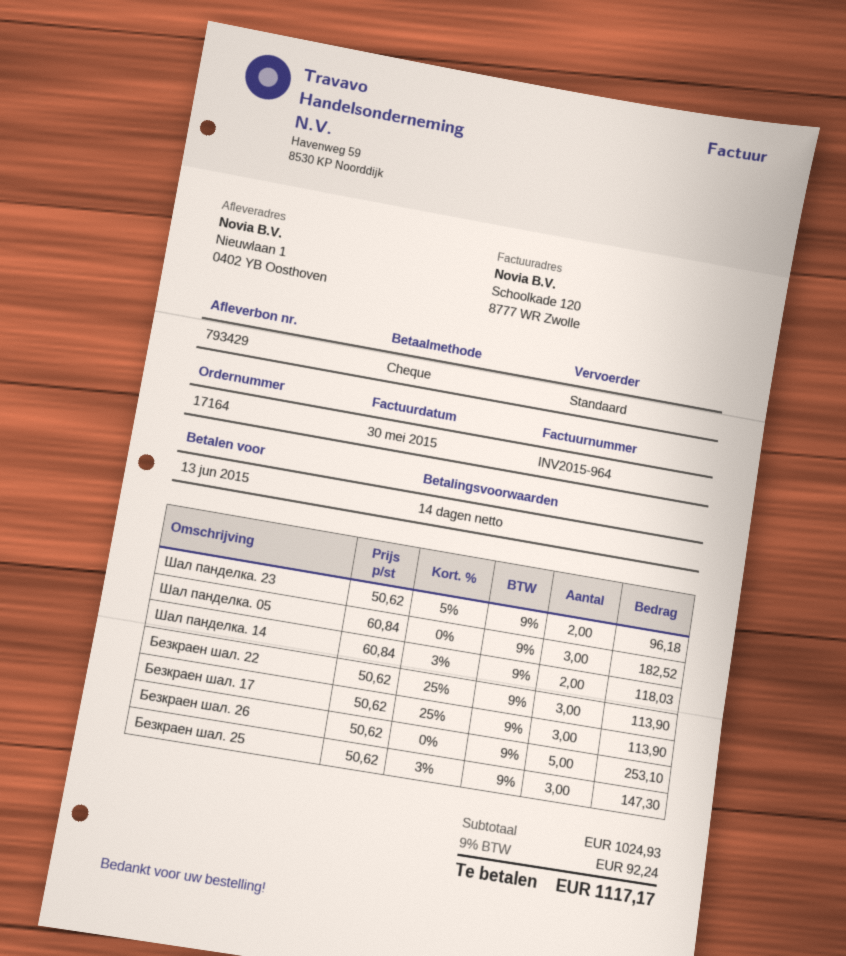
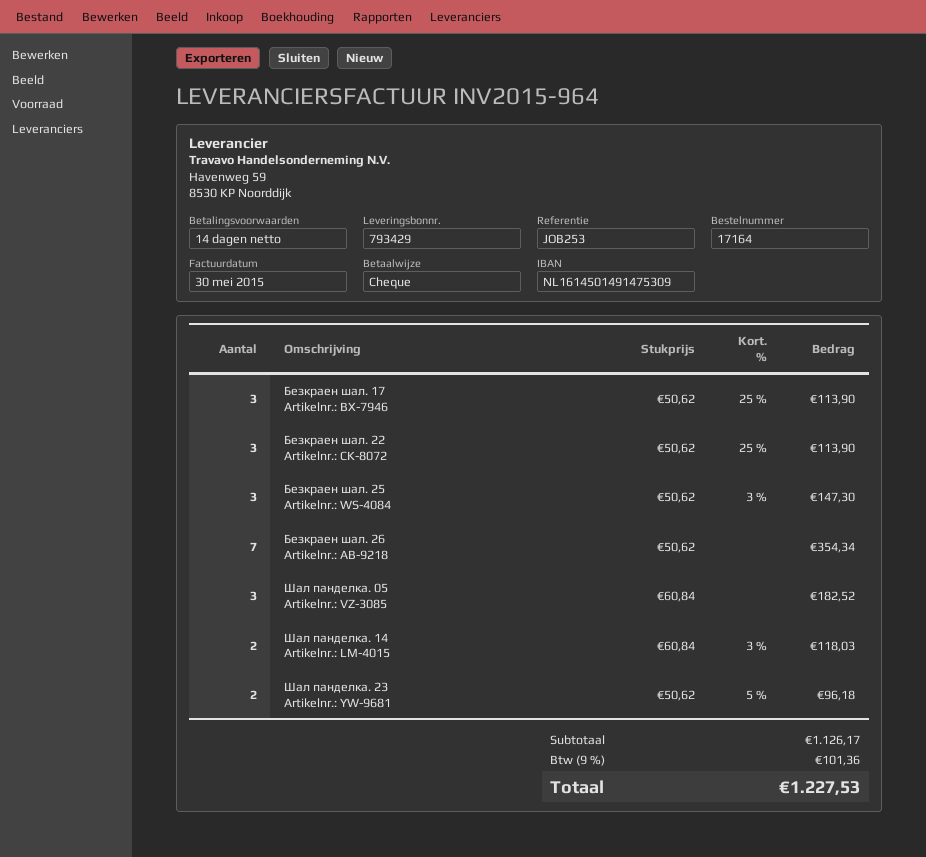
Безкраен шал. 26: 5 x 50.62 = 253.10 -> 7 x 50.62 = 354.34
subtotal: 1024.93 -> 1126.17
tax: 9% = 92.24 -> 9% = 101.36
total: 1117.17 -> 1227.53

